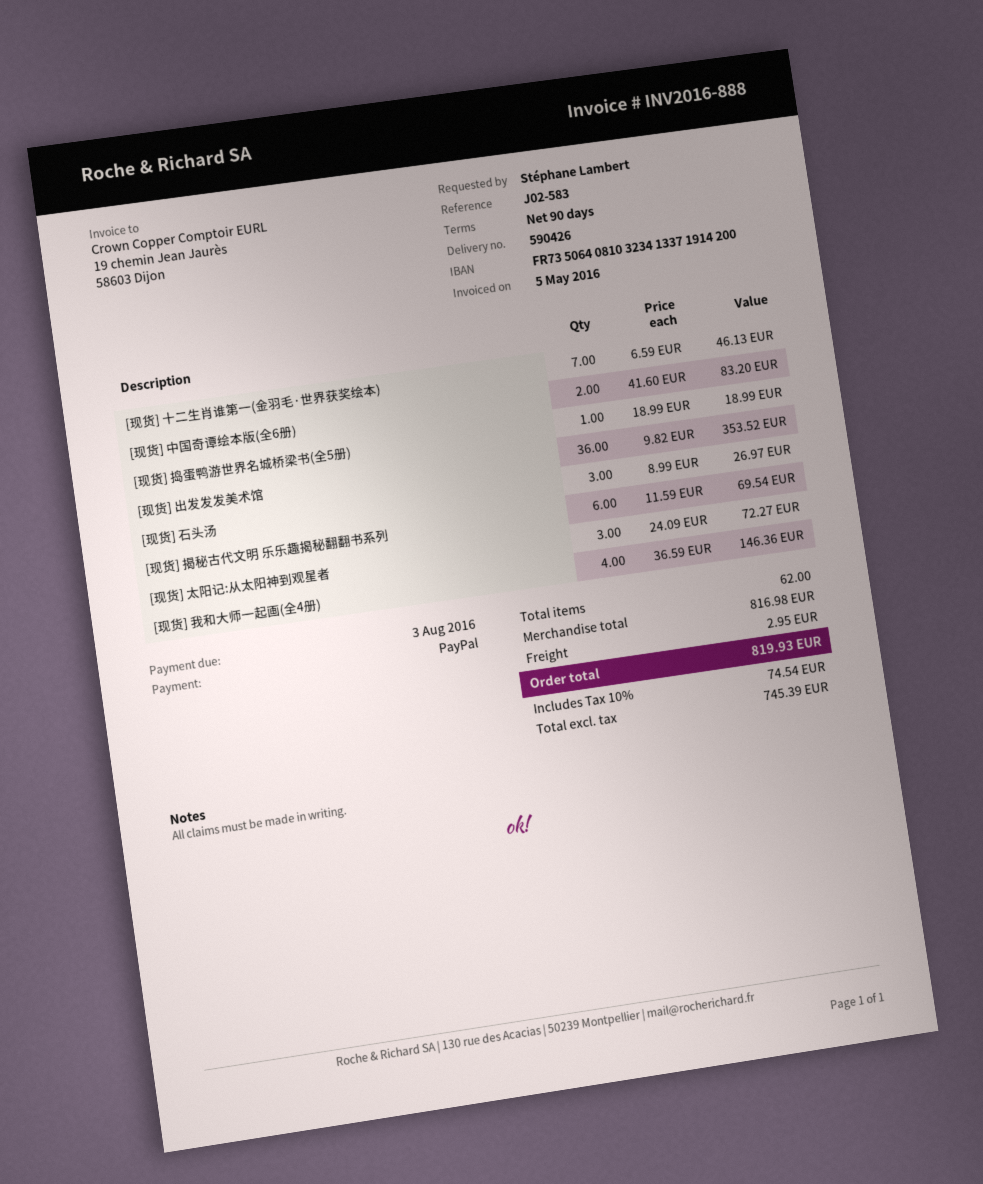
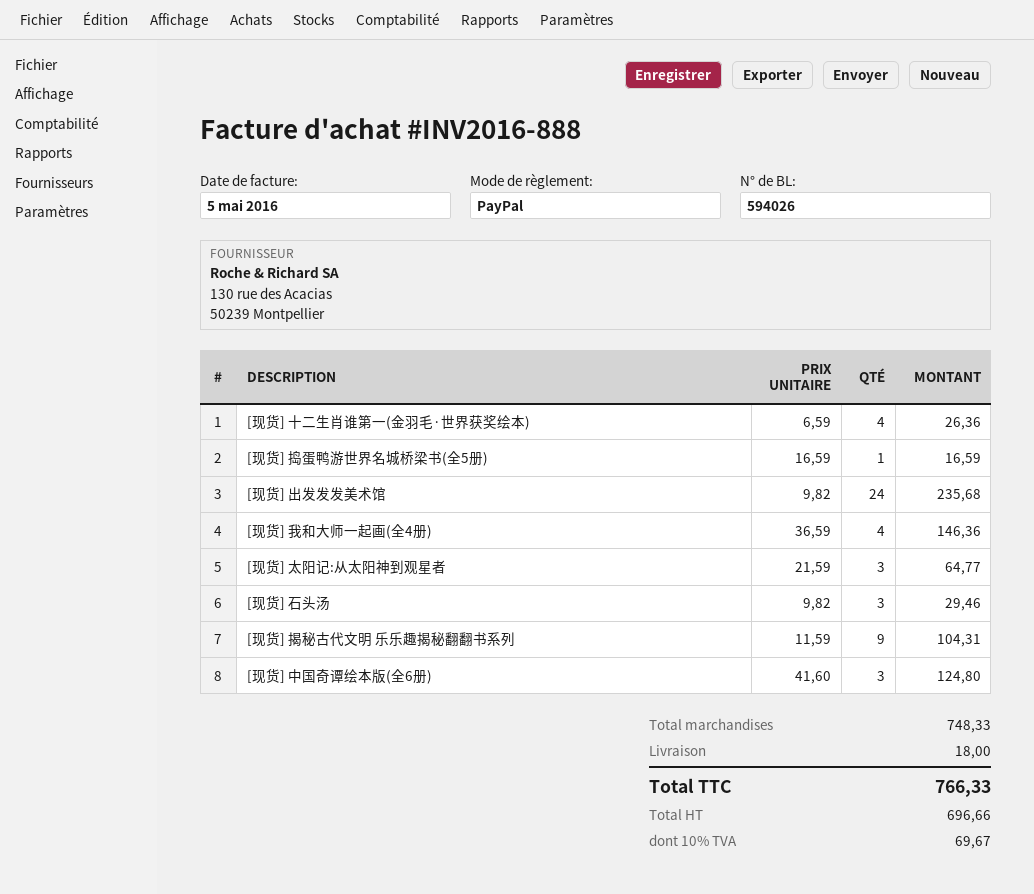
delivery note number: 590426 -> 594026
[现货] 十二生肖谁第一(金羽毛·世界获奖绘本): 7 x 6.59 = 46.13 -> 4 x 6.59 = 26.36
[现货] 中国奇谭绘本版(全6册): 2 x 41.60 = 83.20 -> 3 x 41.60 = 124.80
[现货] 捣蛋鸭游世界名城桥梁书(全5册): 1 x 18.99 = 18.99 -> 1 x 16.59 = 16.59
[现货] 出发发发美术馆: 36 x 9.82 = 353.52 -> 24 x 9.82 = 235.68
[现货] 石头汤: 3 x 8.99 = 26.97 -> 3 x 9.82 = 29.46
[现货] 揭秘古代文明 乐乐趣揭秘翻翻书系列: 6 x 11.59 = 69.54 -> 9 x 11.59 = 104.31
[现货] 太阳记:从太阳神到观星者: 3 x 24.09 = 72.27 -> 3 x 21.59 = 64.77
subtotal: 816.98 -> 748.33
shipping: 2.95 -> 18.00
net: 745.39 -> 696.66
tax: 10% = 74.54 -> 10% = 69.67
total: 819.93 -> 766.33

